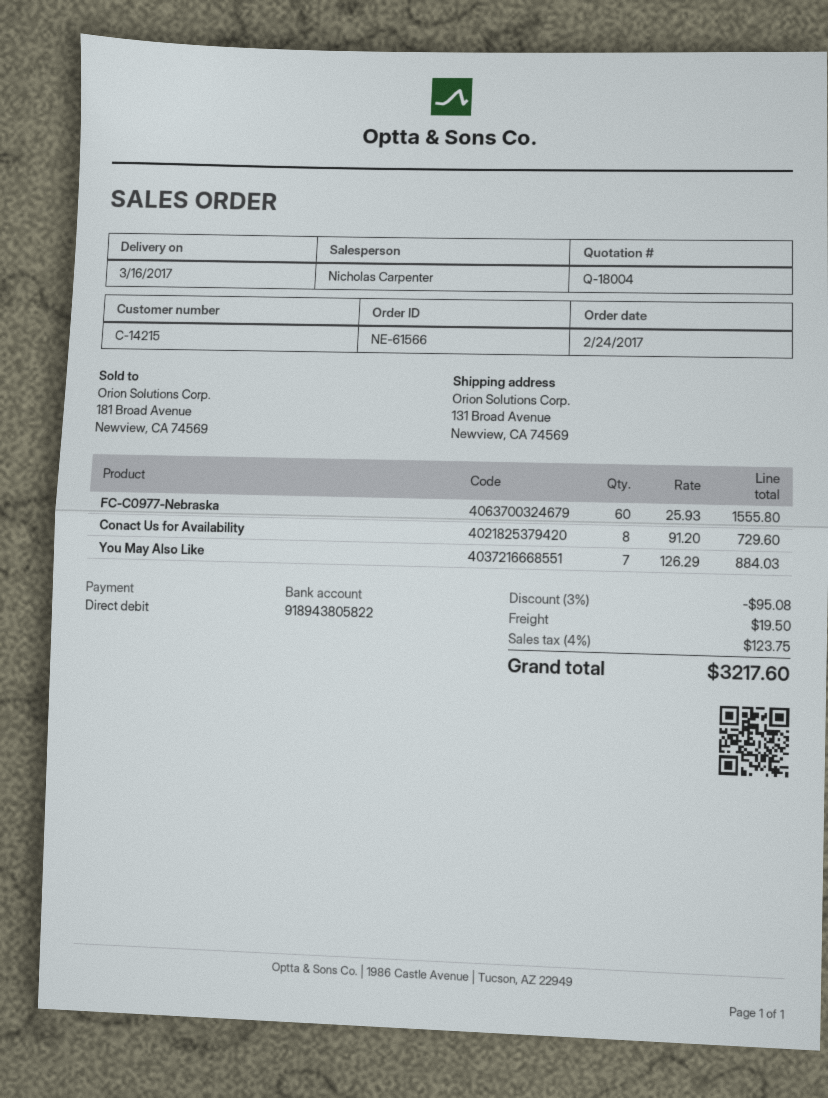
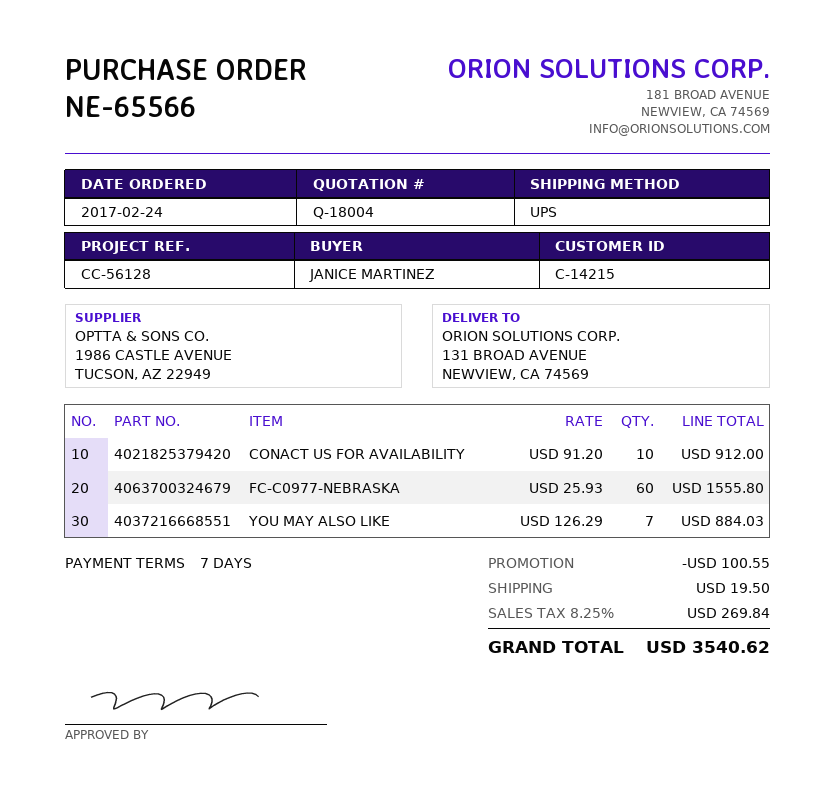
order number: NE-61566 -> NE-65566
Conact Us for Availability: 8 x 91.20 = 729.60 -> 10 x 91.20 = 912.00
discount: 95.08 -> 100.55
tax: 4% = 123.75 -> 8.25% = 269.84
total: 3217.60 -> 3540.62

